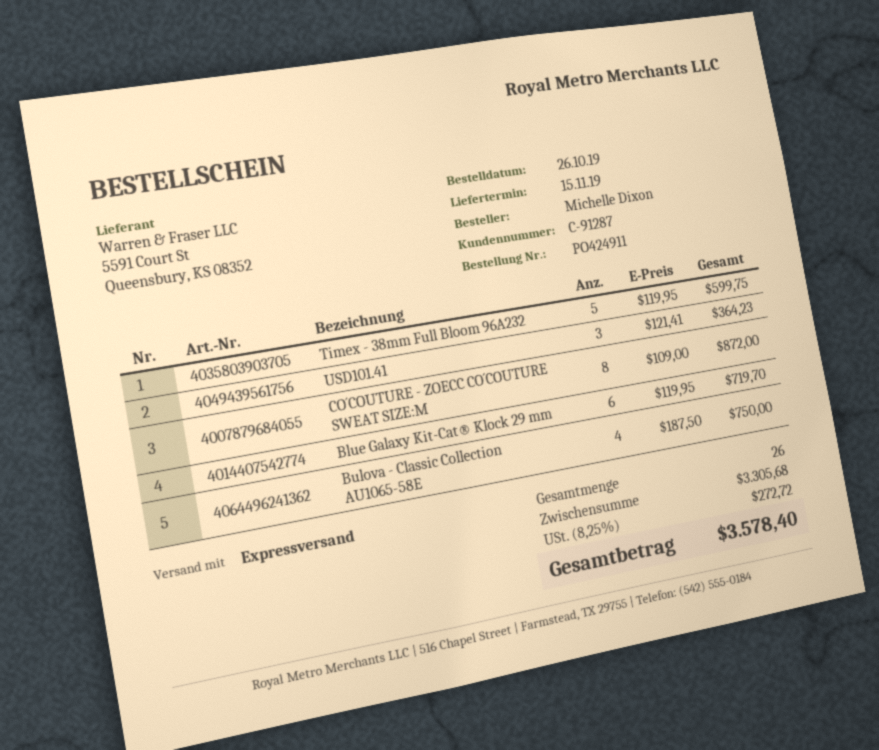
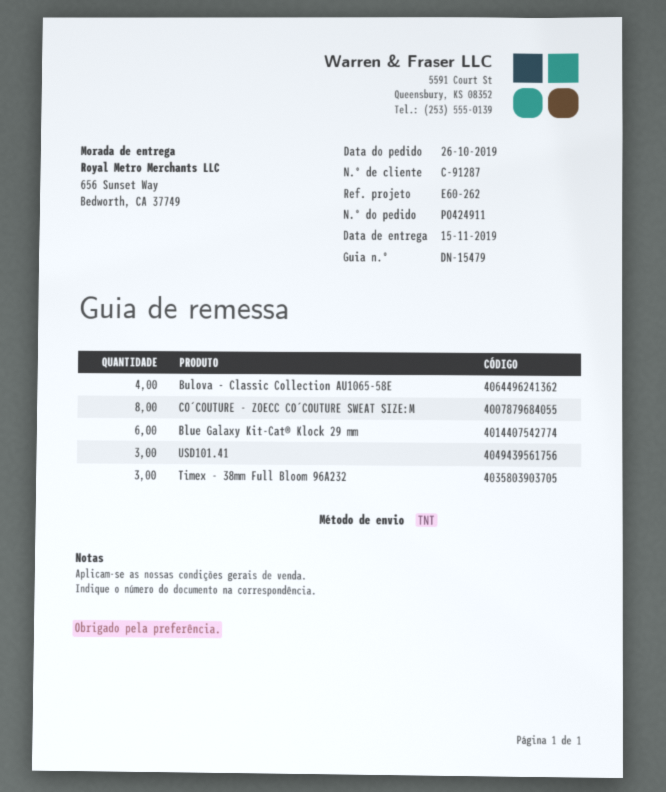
shipping method: express -> TNT
Timex - 38mm Full Bloom 96A232: 5 -> 3

